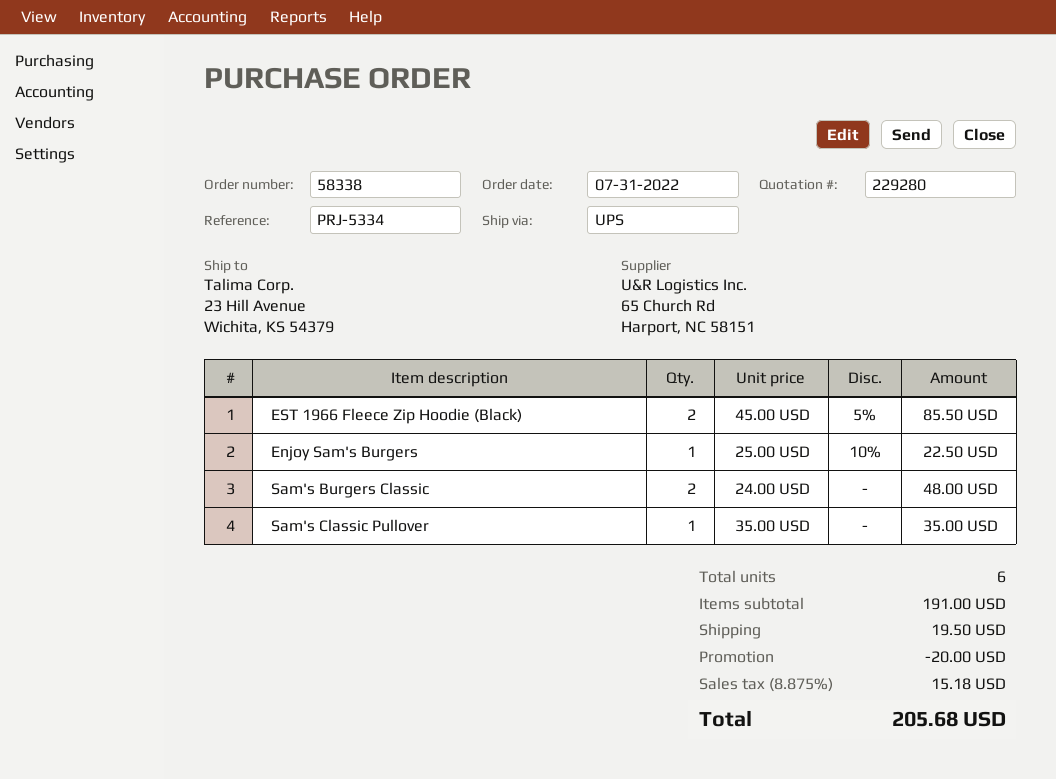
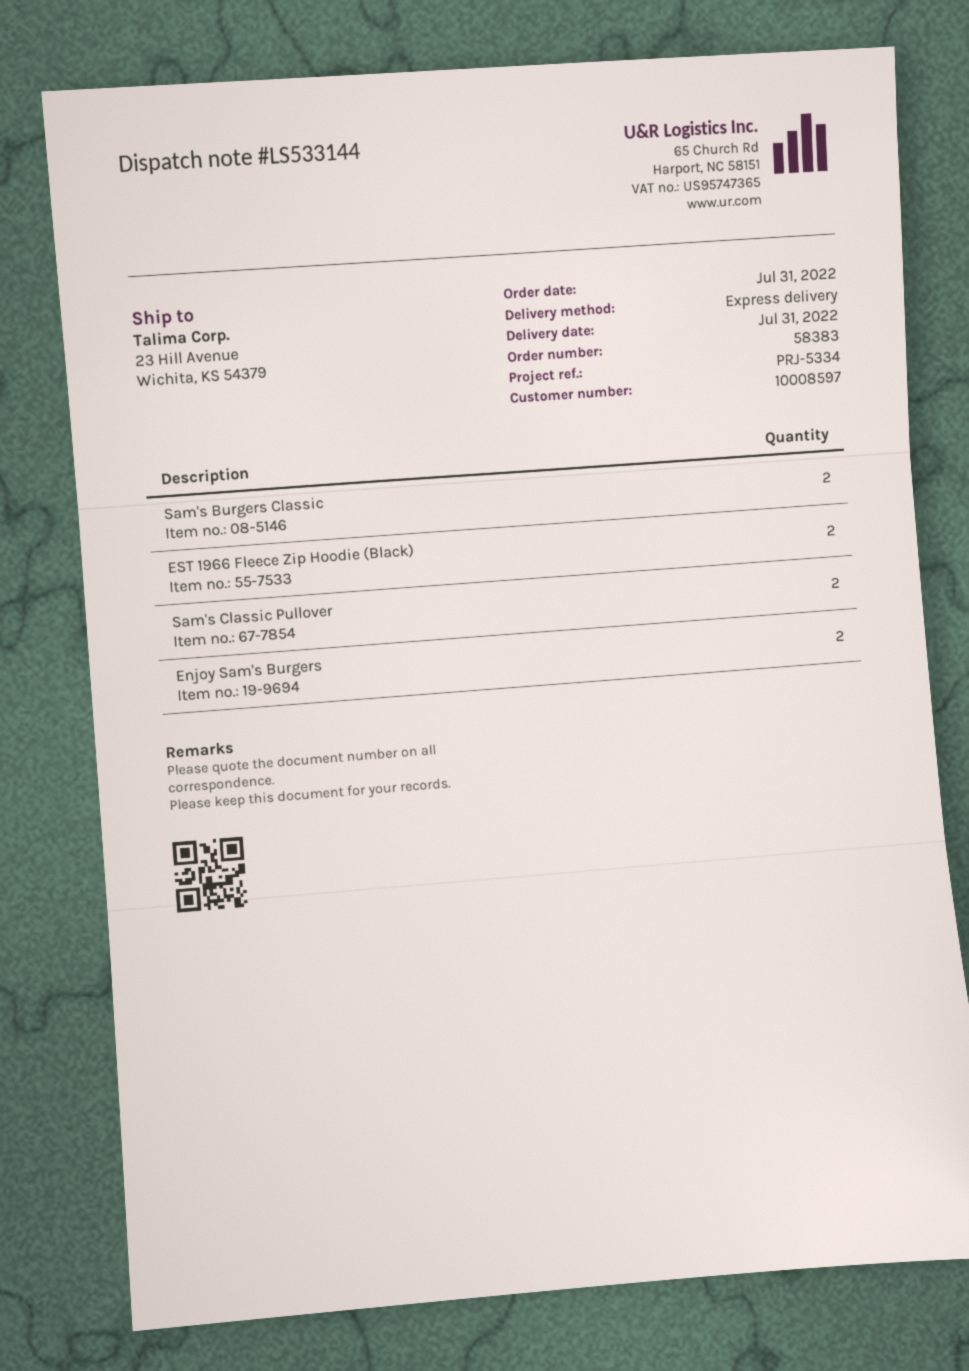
order number: 58338 -> 58383
shipping method: UPS -> express
Enjoy Sam's Burgers: 1 -> 2
Sam's Classic Pullover: 1 -> 2

